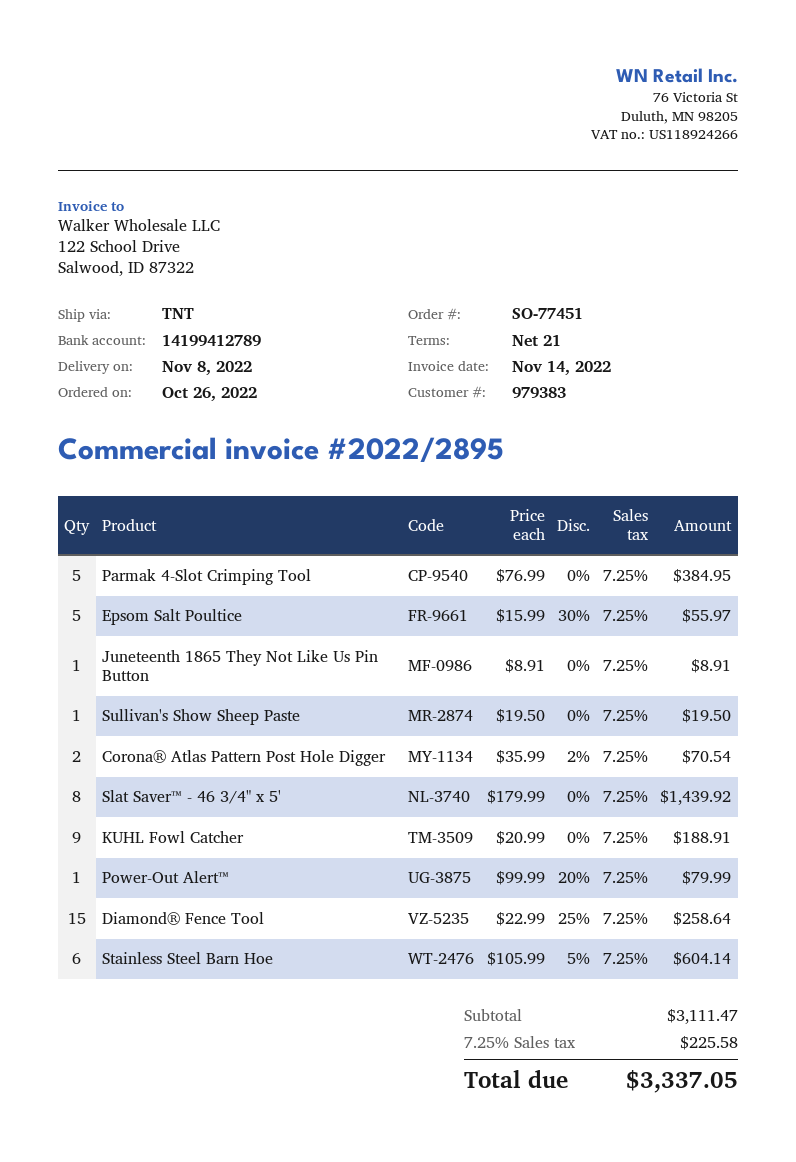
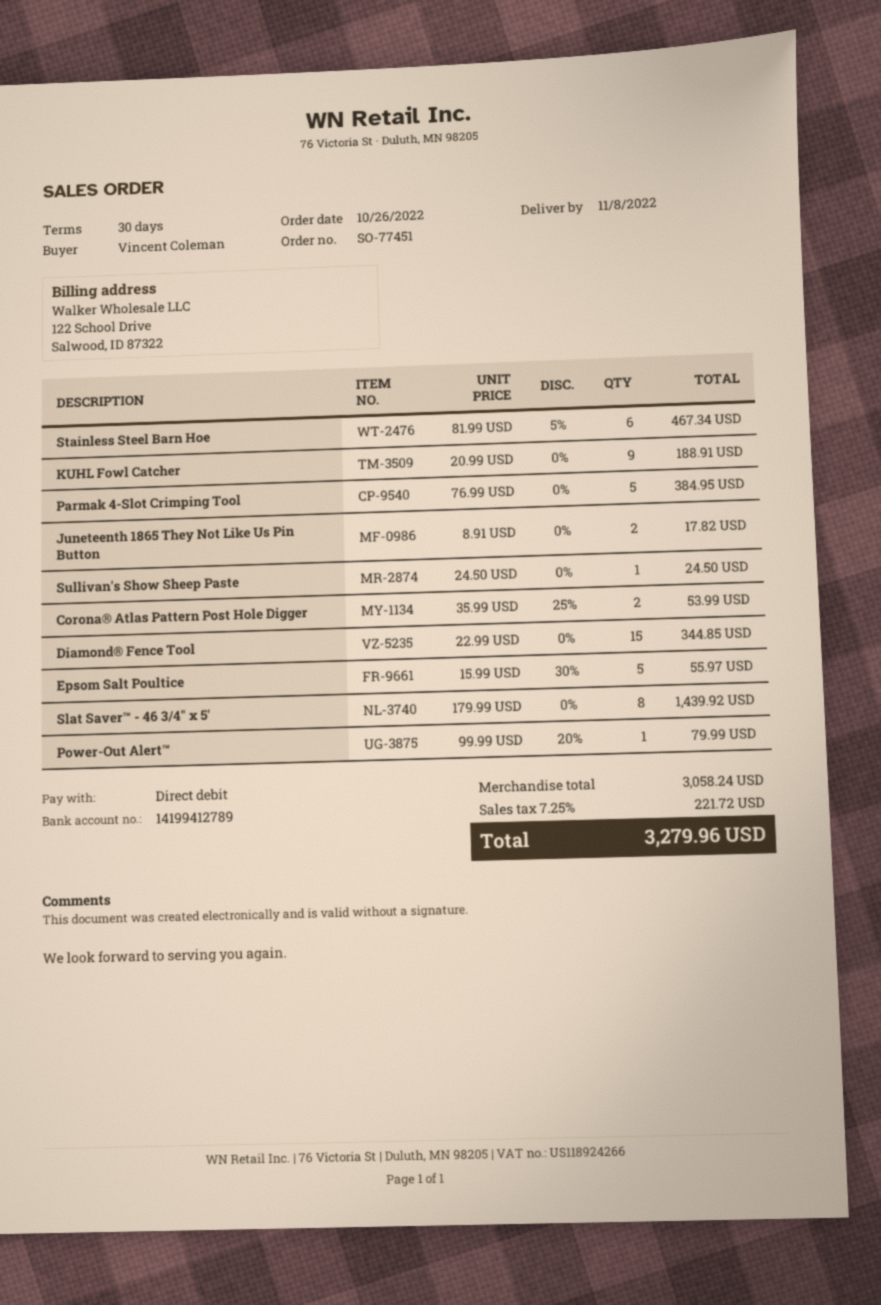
payment terms: 21 days -> 30 days
Juneteenth 1865 They Not Like Us Pin Button: 1 x 8.91 = 8.91 -> 2 x 8.91 = 17.82
Sullivan's Show Sheep Paste: 1 x 19.50 = 19.50 -> 1 x 24.50 = 24.50
Corona® Atlas Pattern Post Hole Digger: 2 x 35.99 - 2% = 70.54 -> 2 x 35.99 - 25% = 53.99
Diamond® Fence Tool: 15 x 22.99 - 25% = 258.64 -> 15 x 22.99 = 344.85
Stainless Steel Barn Hoe: 6 x 105.99 - 5% = 604.14 -> 6 x 81.99 - 5% = 467.34
subtotal: 3111.47 -> 3058.24
tax: 7.25% = 225.58 -> 7.25% = 221.72
total: 3337.05 -> 3279.96

